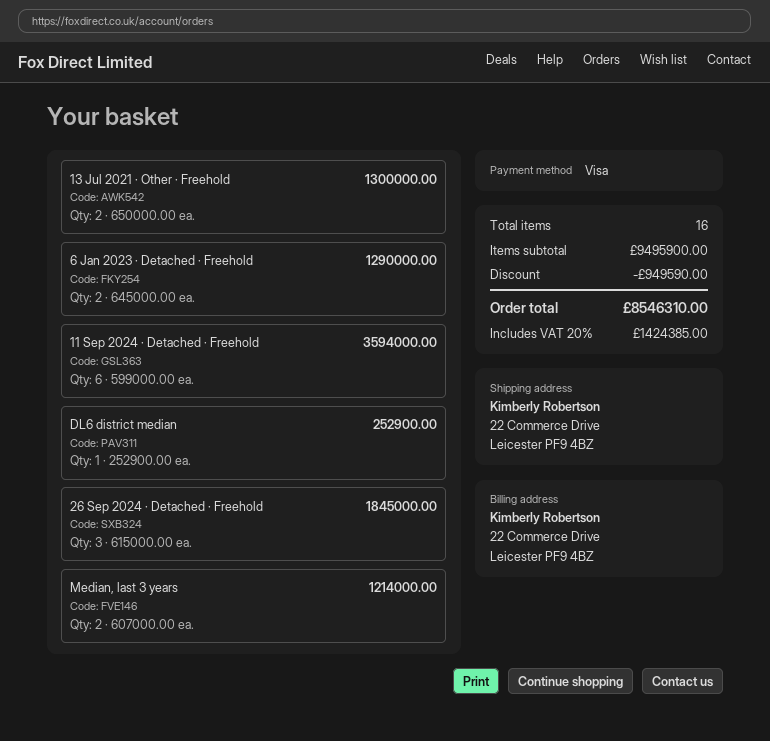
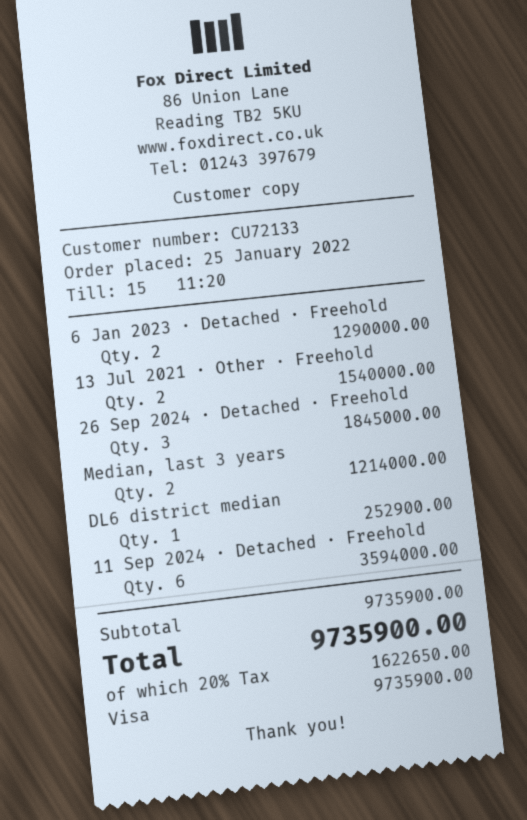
13 Jul 2021 · Other · Freehold: 2 for 1300000.00 -> 2 for 1540000.00
subtotal: 9495900.00 -> 9735900.00
discount: 949590.00 -> none
tax: 20% = 1424385.00 -> 20% = 1622650.00
total: 8546310.00 -> 9735900.00

